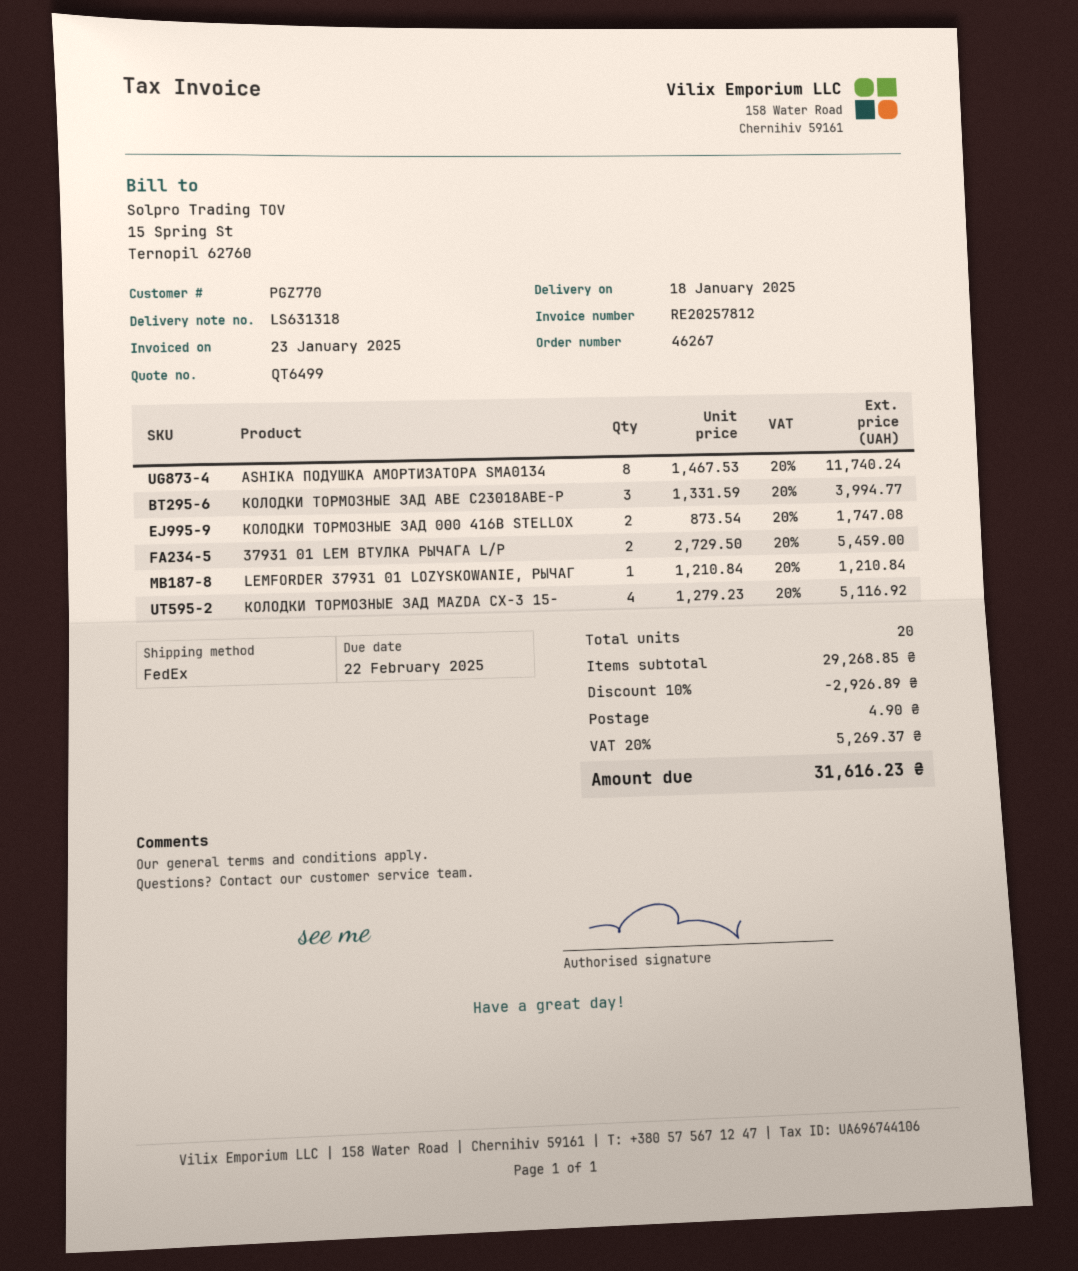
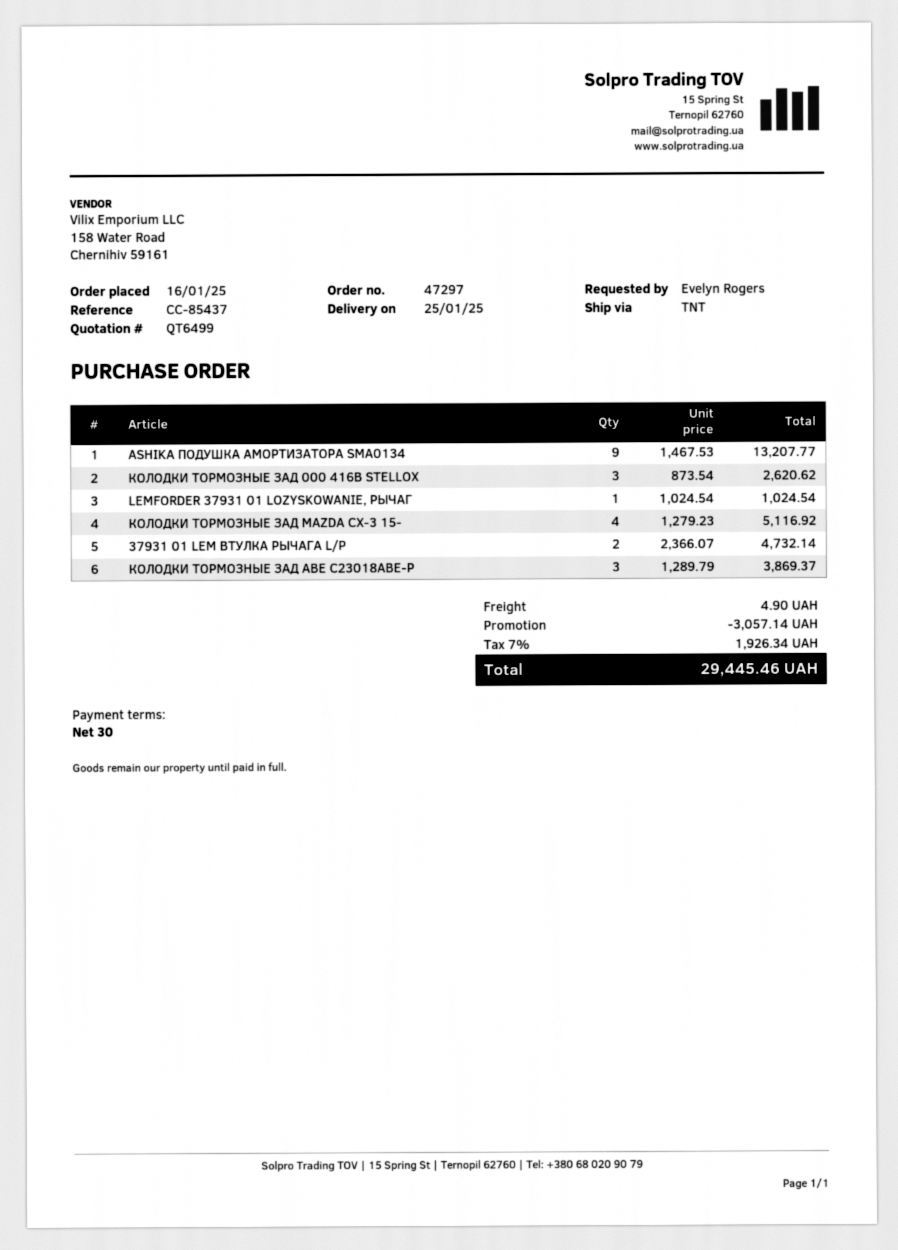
order number: 46267 -> 47297
delivery date: 2025-01-18 -> 2025-01-25
shipping method: FedEx -> TNT
ASHIKA ПОДУШКА АМОРТИЗАТОРА SMA0134: 8 x 1467.53 = 11740.24 -> 9 x 1467.53 = 13207.77
КОЛОДКИ ТОРМОЗНЫЕ ЗАД ABE C23018ABE-P: 3 x 1331.59 = 3994.77 -> 3 x 1289.79 = 3869.37
КОЛОДКИ ТОРМОЗНЫЕ ЗАД 000 416B STELLOX: 2 x 873.54 = 1747.08 -> 3 x 873.54 = 2620.62
37931 01 LEM ВТУЛКА РЫЧАГА L/P: 2 x 2729.50 = 5459.00 -> 2 x 2366.07 = 4732.14
LEMFORDER 37931 01 LOZYSKOWANIE, РЫЧАГ: 1 x 1210.84 = 1210.84 -> 1 x 1024.54 = 1024.54
discount: 2926.89 -> 3057.14
tax: 20% = 5269.37 -> 7% = 1926.34
total: 31616.23 -> 29445.46

